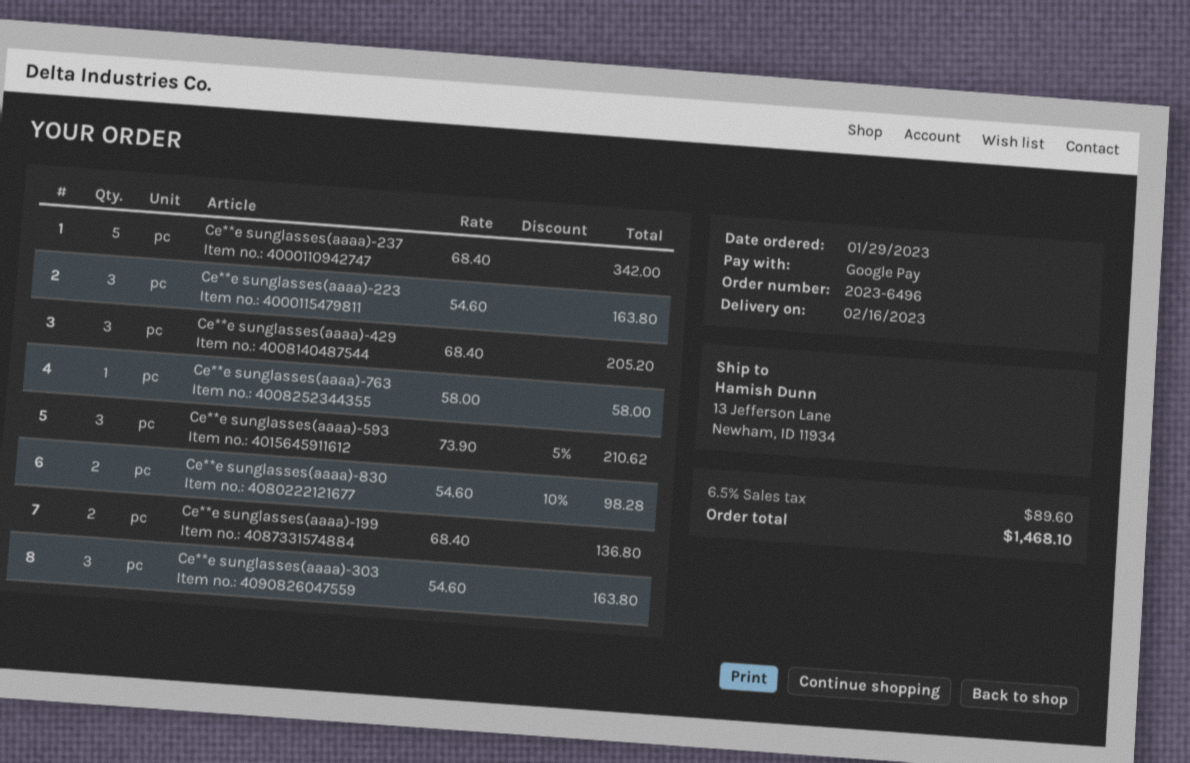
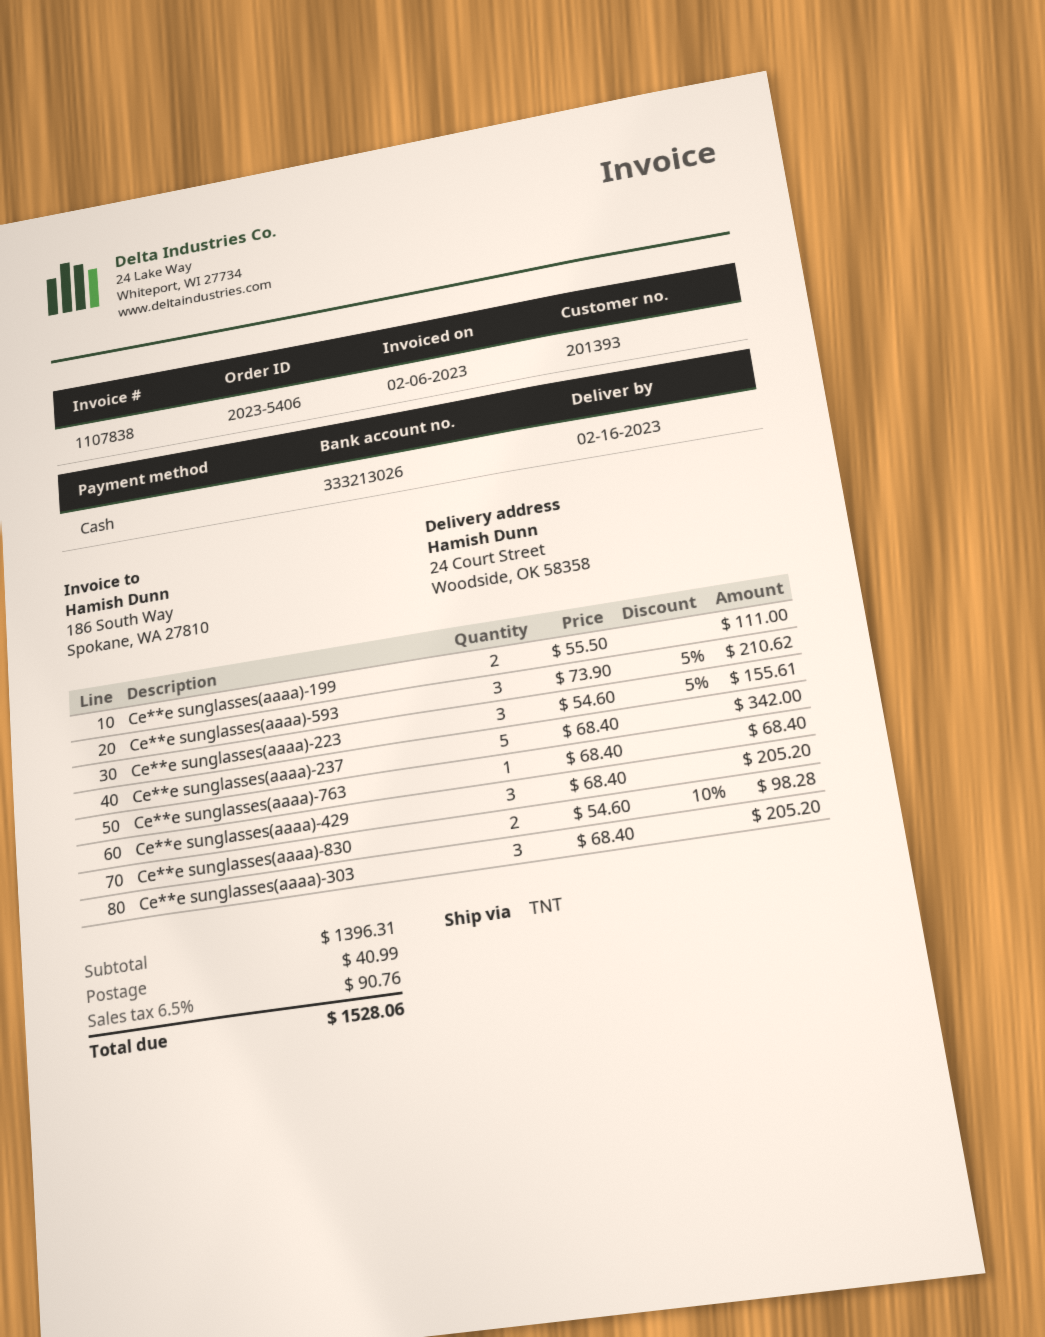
order number: 2023-6496 -> 2023-5406
payment method: Google Pay -> cash
ship to: 13 Jefferson Lane, Newham, ID 11934 -> 24 Court Street, Woodside, OK 58358
Ce**e sunglasses(aaaa)-223: 3 x 54.60 = 163.80 -> 3 x 54.60 - 5% = 155.61
Ce**e sunglasses(aaaa)-763: 1 x 58.00 = 58.00 -> 1 x 68.40 = 68.40
Ce**e sunglasses(aaaa)-199: 2 x 68.40 = 136.80 -> 2 x 55.50 = 111.00
Ce**e sunglasses(aaaa)-303: 3 x 54.60 = 163.80 -> 3 x 68.40 = 205.20
shipping: none -> 40.99
tax: 6.5% = 89.60 -> 6.5% = 90.76
total: 1468.10 -> 1528.06

